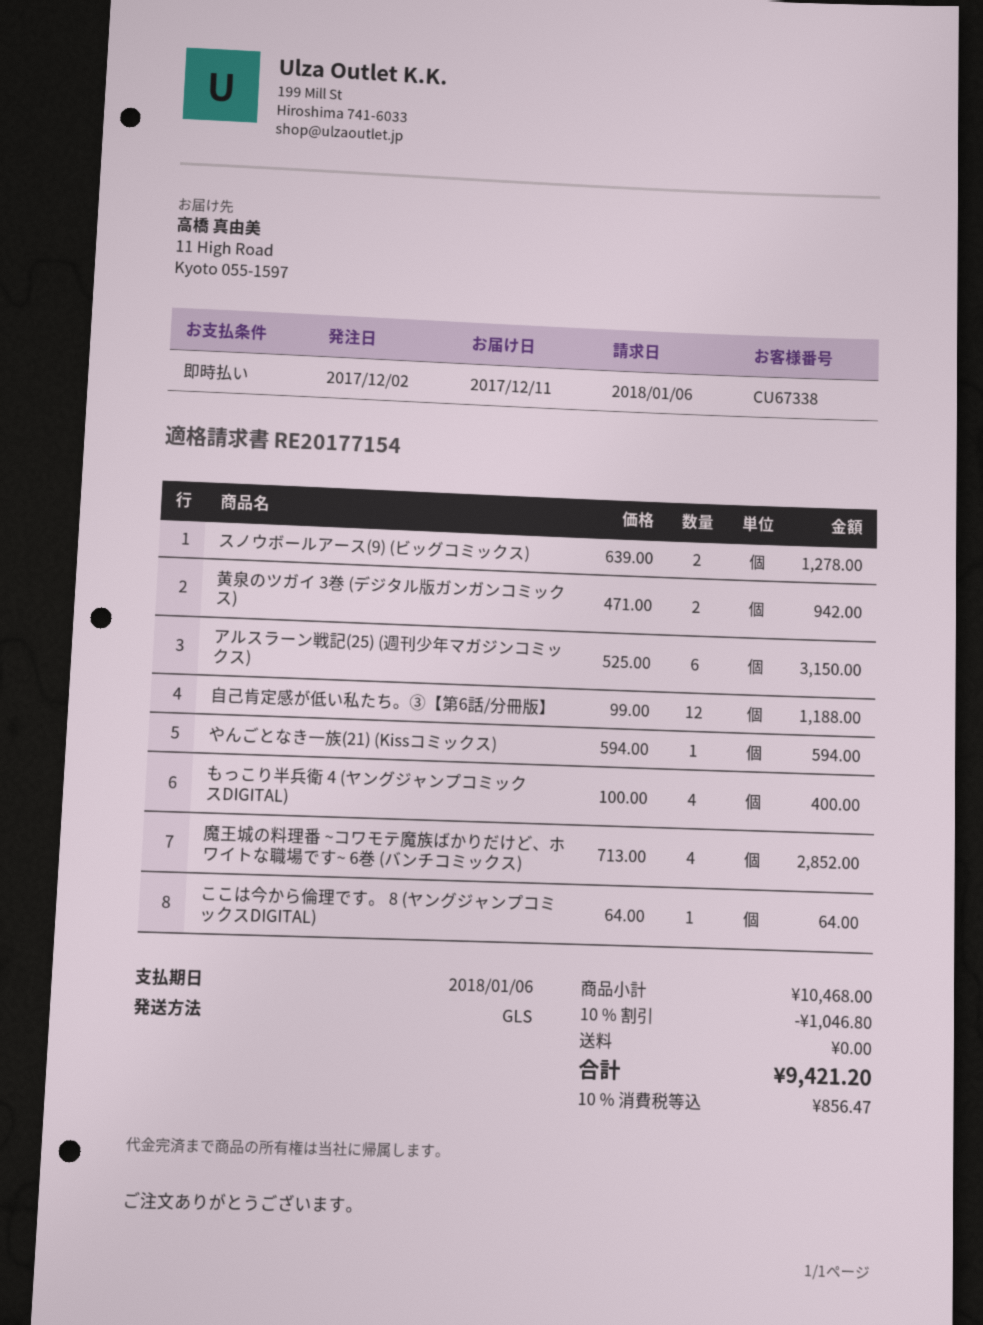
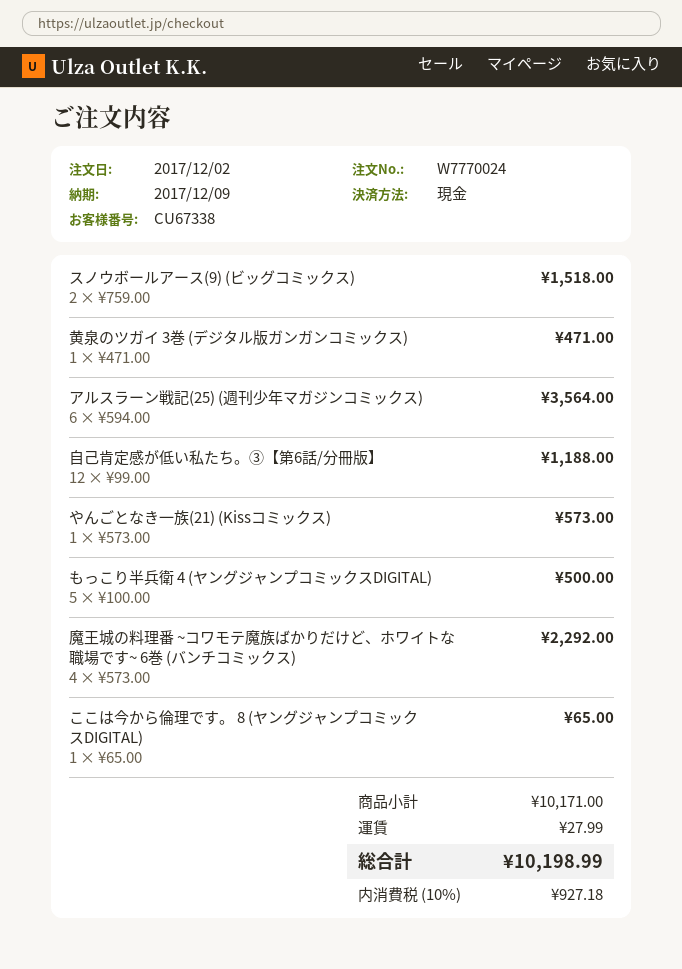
delivery date: 2017-12-11 -> 2017-12-09
スノウボールアース(9) (ビッグコミックス): 2 x 639.00 = 1278.00 -> 2 x 759.00 = 1518.00
黄泉のツガイ 3巻 (デジタル版ガンガンコミックス): 2 x 471.00 = 942.00 -> 1 x 471.00 = 471.00
アルスラーン戦記(25) (週刊少年マガジンコミックス): 6 x 525.00 = 3150.00 -> 6 x 594.00 = 3564.00
やんごとなき一族(21) (Kissコミックス): 1 x 594.00 = 594.00 -> 1 x 573.00 = 573.00
もっこり半兵衛 4 (ヤングジャンプコミックスDIGITAL): 4 x 100.00 = 400.00 -> 5 x 100.00 = 500.00
魔王城の料理番 ~コワモテ魔族ばかりだけど、ホワイトな職場です~ 6巻 (バンチコミックス): 4 x 713.00 = 2852.00 -> 4 x 573.00 = 2292.00
ここは今から倫理です。 8 (ヤングジャンプコミックスDIGITAL): 1 x 64.00 = 64.00 -> 1 x 65.00 = 65.00
subtotal: 10468.00 -> 10171.00
discount: 10% = 1046.80 -> none
shipping: 0.00 -> 27.99
tax: 10% = 856.47 -> 10% = 927.18
total: 9421.20 -> 10198.99

